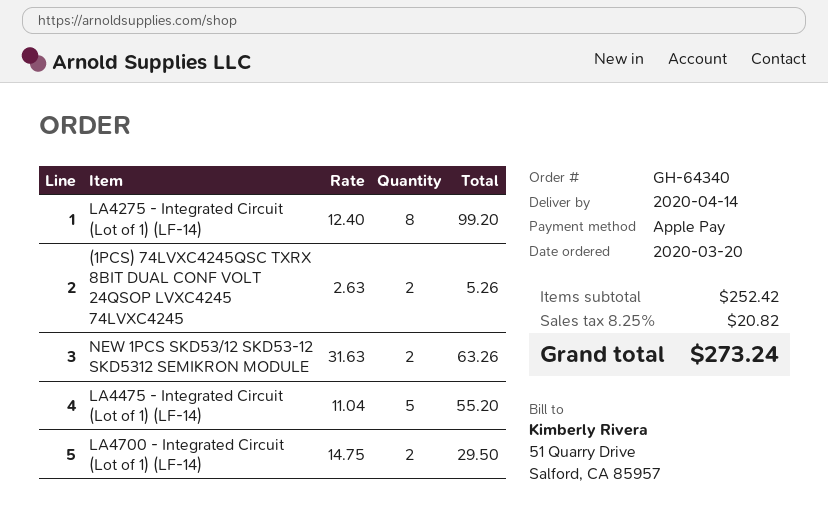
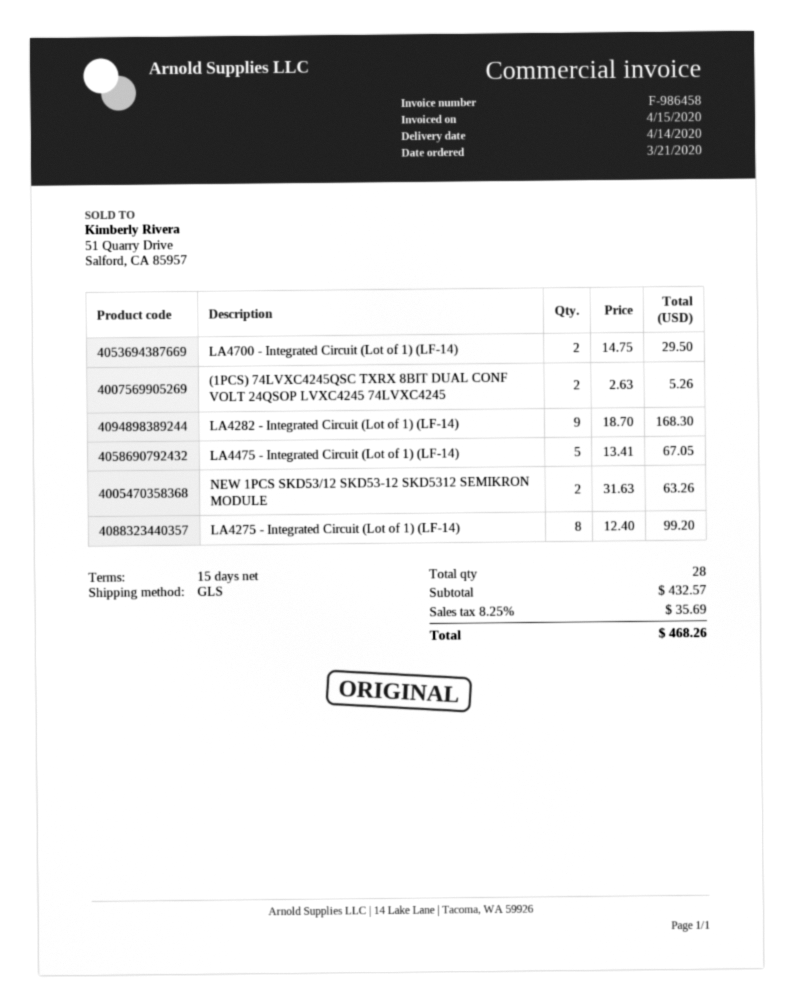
order date: 2020-03-20 -> 2020-03-21
LA4475 - Integrated Circuit (Lot of 1) (LF-14): 5 x 11.04 = 55.20 -> 5 x 13.41 = 67.05
LA4282 - Integrated Circuit (Lot of 1) (LF-14): none -> 9 x 18.70 = 168.30
subtotal: 252.42 -> 432.57
tax: 8.25% = 20.82 -> 8.25% = 35.69
total: 273.24 -> 468.26

